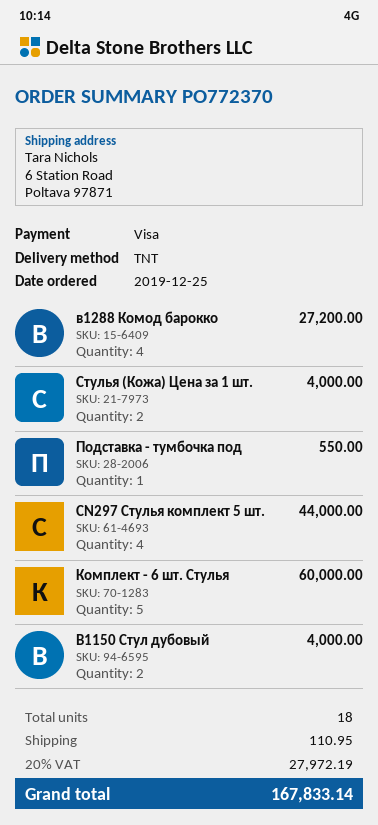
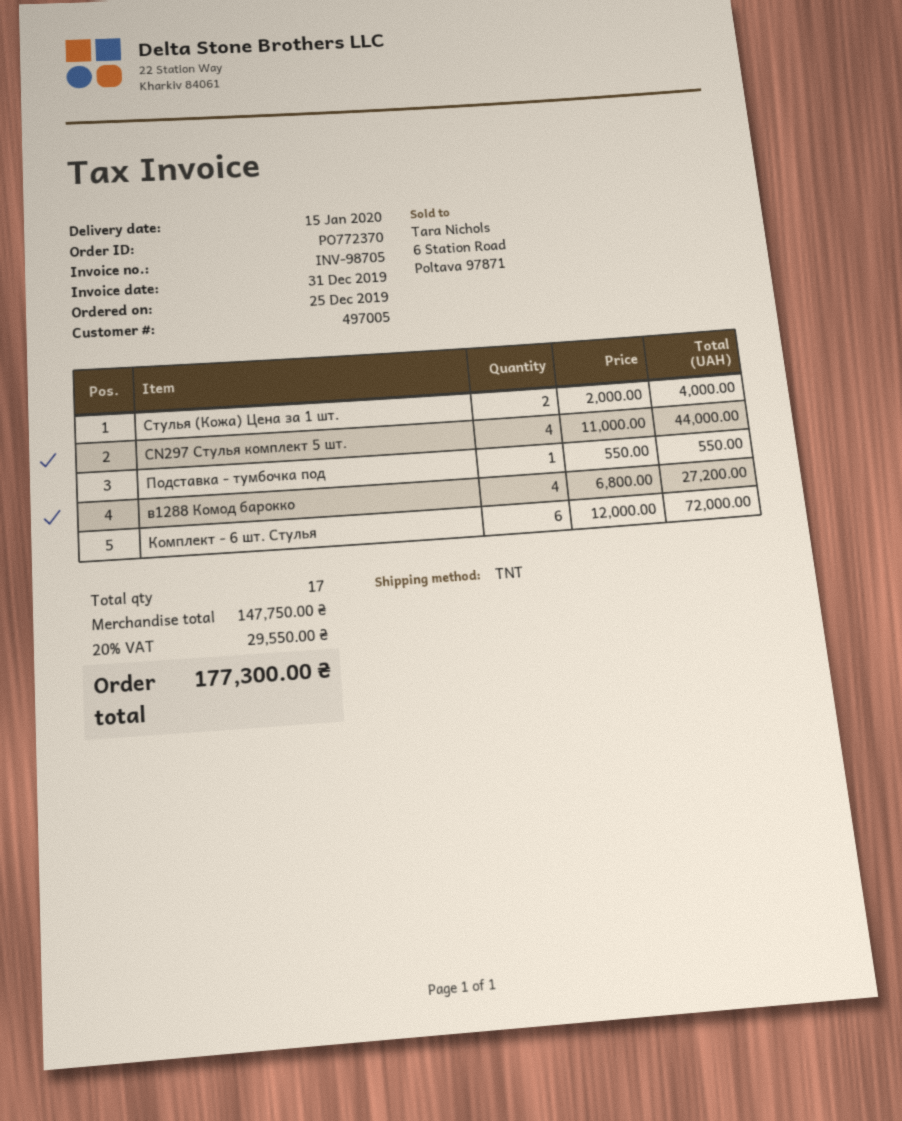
Комплект - 6 шт. Стулья: 5 for 60000.00 -> 6 for 72000.00
В1150 Стул дубовый: 2 for 4000.00 -> none
total quantity: 18 -> 17
shipping: 110.95 -> none
tax: 20% = 27972.19 -> 20% = 29550.00
total: 167833.14 -> 177300.00

